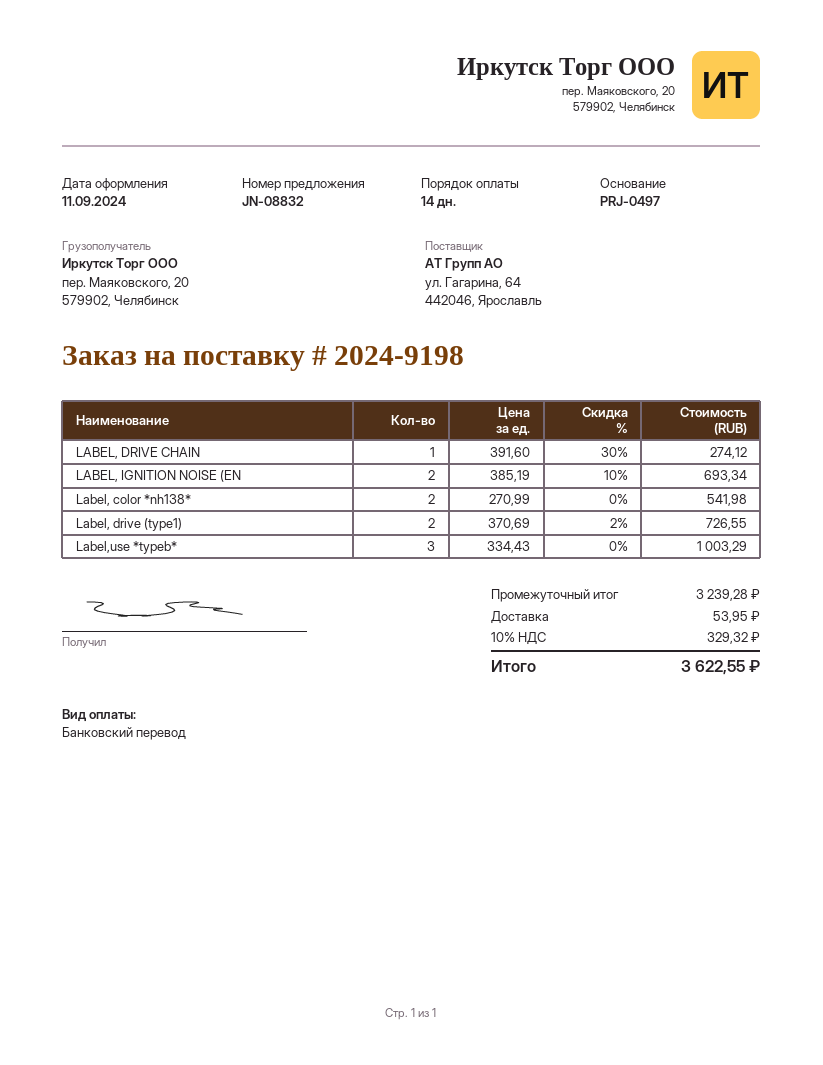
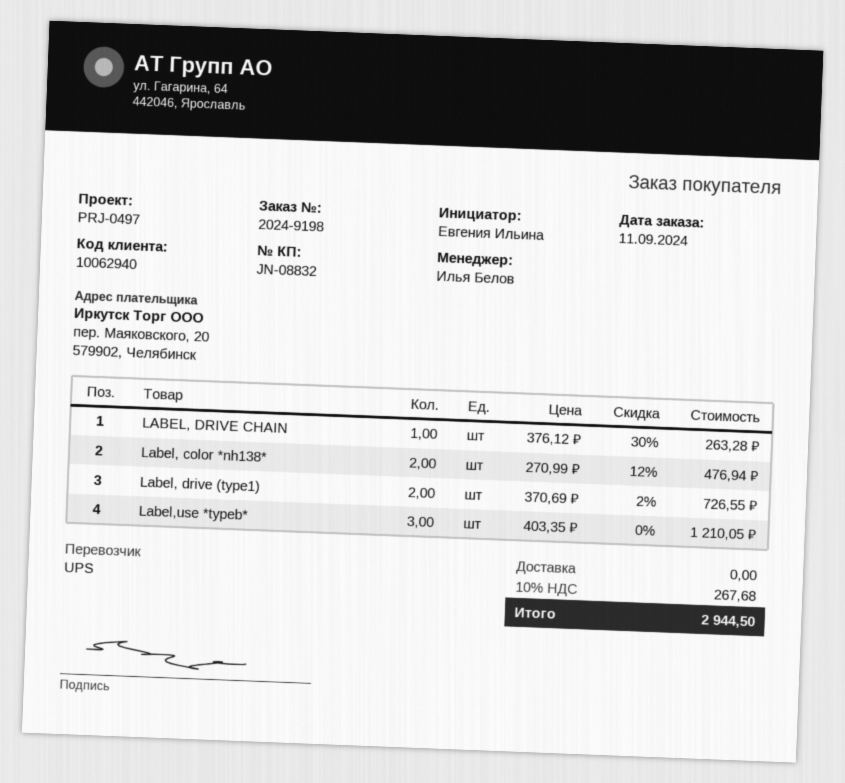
LABEL, DRIVE CHAIN: 1 x 391.60 - 30% = 274.12 -> 1 x 376.12 - 30% = 263.28
LABEL, IGNITION NOISE (EN: 2 x 385.19 - 10% = 693.34 -> none
Label, color *nh138*: 2 x 270.99 = 541.98 -> 2 x 270.99 - 12% = 476.94
Label,use *typeb*: 3 x 334.43 = 1003.29 -> 3 x 403.35 = 1210.05
shipping: 53.95 -> 0.00
tax: 10% = 329.32 -> 10% = 267.68
total: 3622.55 -> 2944.50

